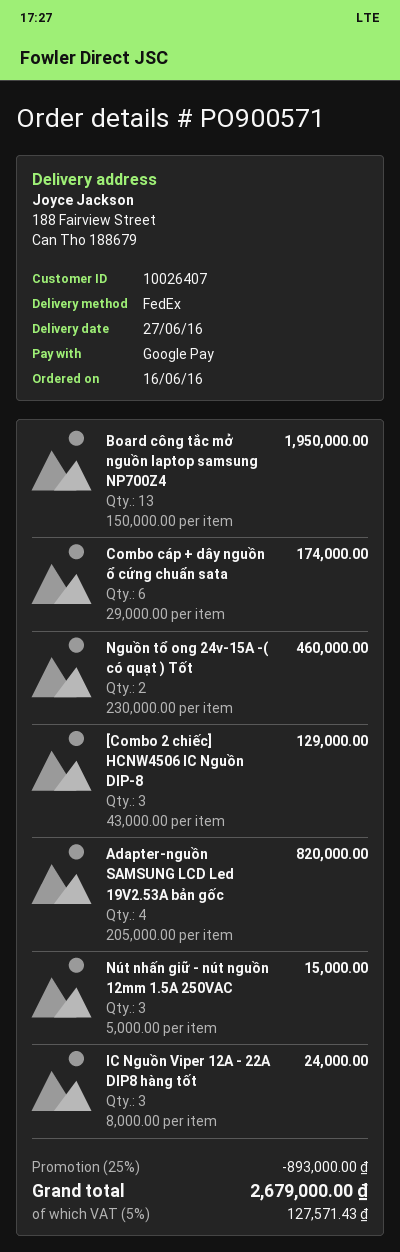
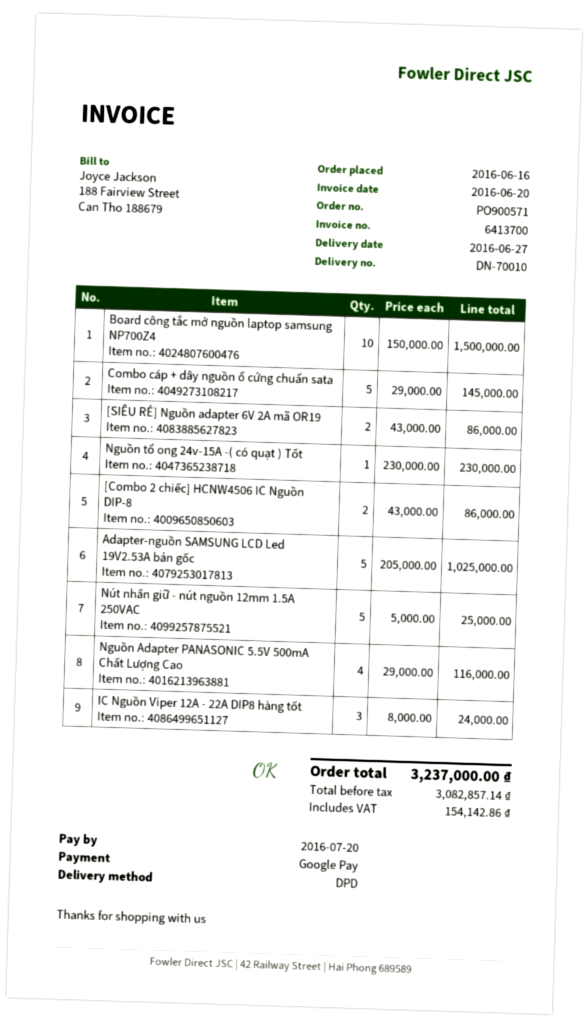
shipping method: FedEx -> DPD
Board công tắc mở nguồn laptop samsung NP700Z4: 13 x 150000.00 = 1950000.00 -> 10 x 150000.00 = 1500000.00
Combo cáp + dây nguồn ổ cứng chuẩn sata: 6 x 29000.00 = 174000.00 -> 5 x 29000.00 = 145000.00
Nguồn tổ ong 24v-15A -( có quạt ) Tốt: 2 x 230000.00 = 460000.00 -> 1 x 230000.00 = 230000.00
[Combo 2 chiếc] HCNW4506 IC Nguồn DIP-8: 3 x 43000.00 = 129000.00 -> 2 x 43000.00 = 86000.00
Adapter-nguồn SAMSUNG LCD Led 19V2.53A bản gốc: 4 x 205000.00 = 820000.00 -> 5 x 205000.00 = 1025000.00
Nút nhấn giữ - nút nguồn 12mm 1.5A 250VAC: 3 x 5000.00 = 15000.00 -> 5 x 5000.00 = 25000.00
[SIÊU RẺ] Nguồn adapter 6V 2A mã OR19: none -> 2 x 43000.00 = 86000.00
Nguồn Adapter PANASONIC 5.5V 500mA Chất Lượng Cao: none -> 4 x 29000.00 = 116000.00
discount: 25% = 893000.00 -> none
tax: 127571.43 -> 154142.86
total: 2679000.00 -> 3237000.00

